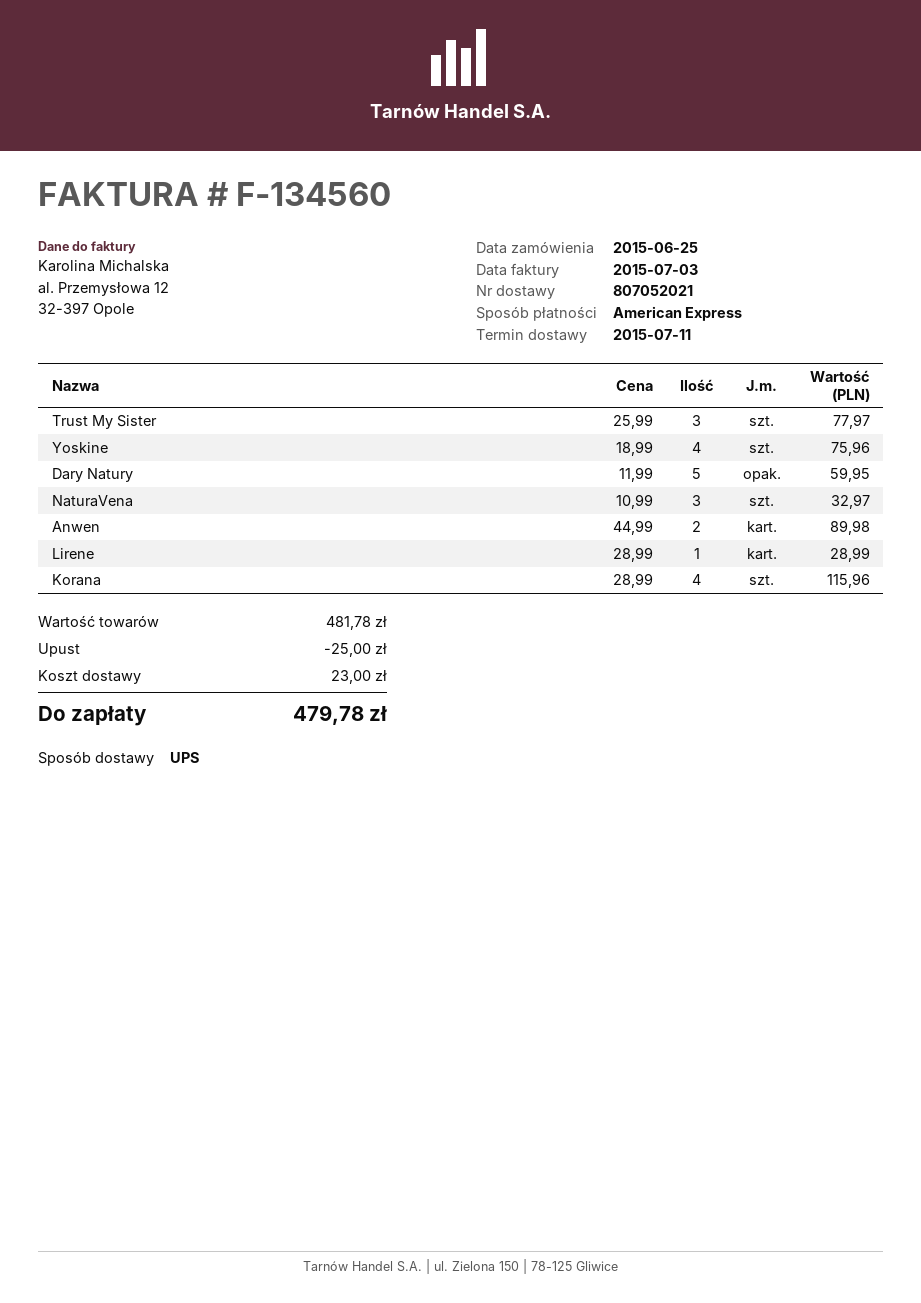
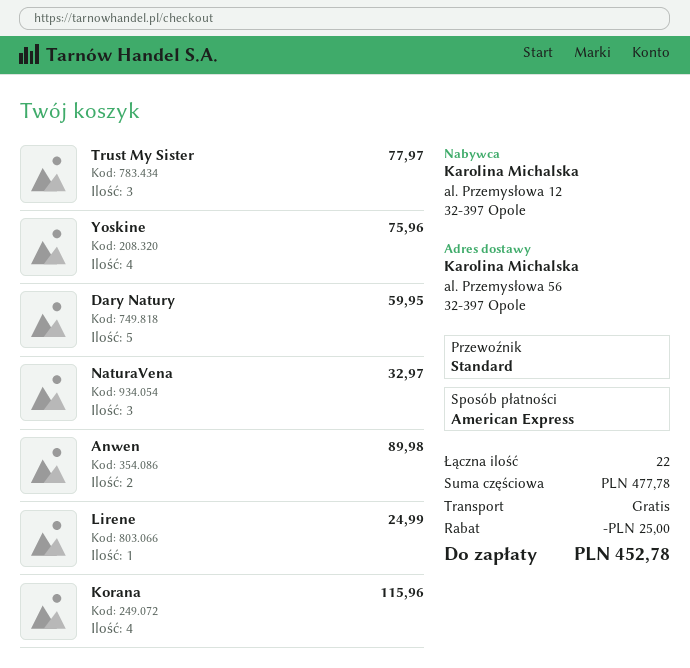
shipping method: UPS -> standard
Lirene: 1 for 28.99 -> 1 for 24.99
subtotal: 481.78 -> 477.78
shipping: 23.00 -> 0.00
total: 479.78 -> 452.78

